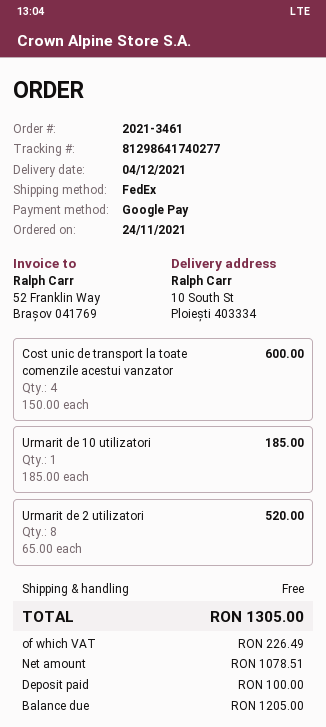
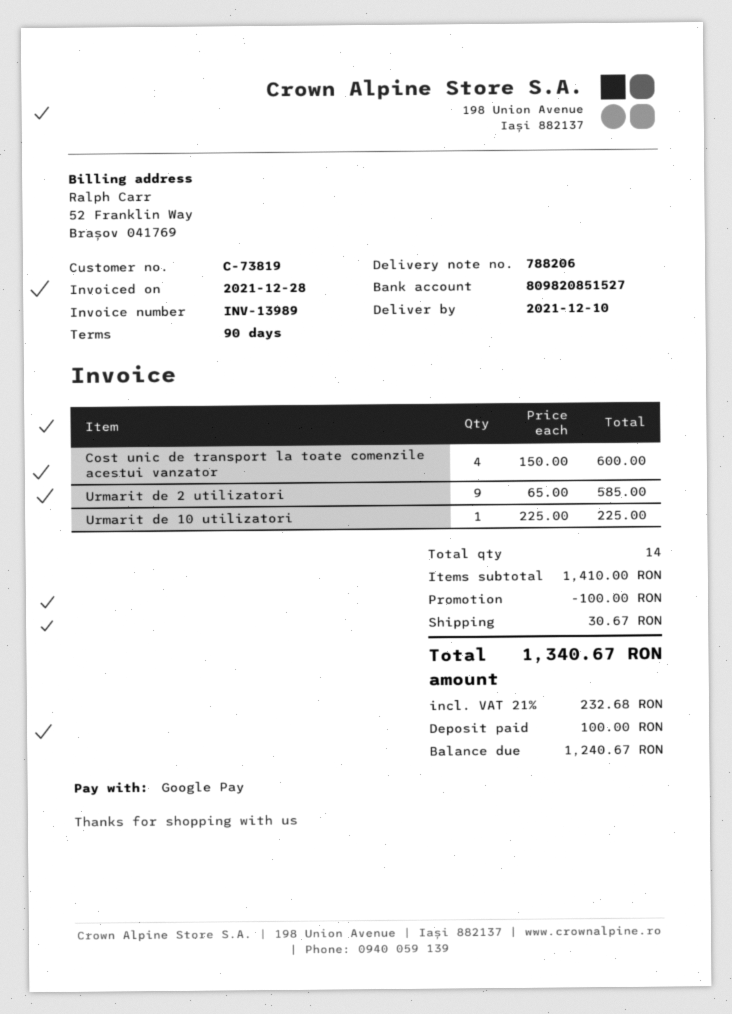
delivery date: 2021-12-04 -> 2021-12-10
Urmarit de 10 utilizatori: 1 x 185.00 = 185.00 -> 1 x 225.00 = 225.00
Urmarit de 2 utilizatori: 8 x 65.00 = 520.00 -> 9 x 65.00 = 585.00
discount: none -> 100.00
shipping: 0.00 -> 30.67
tax: 226.49 -> 232.68
total: 1305.00 -> 1340.67
balance: 1205.00 -> 1240.67

